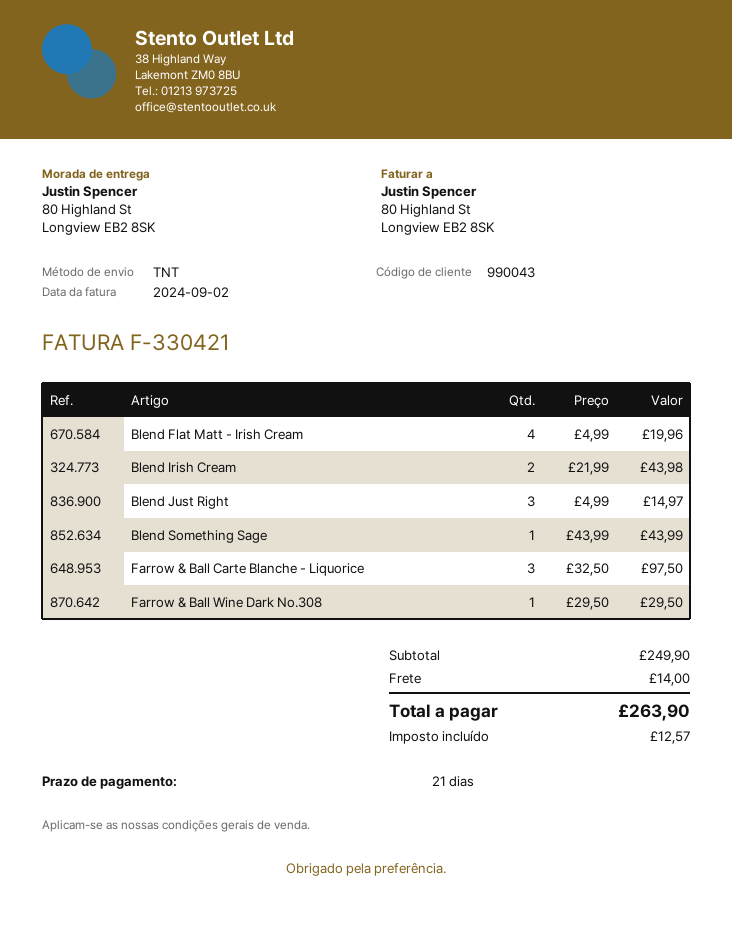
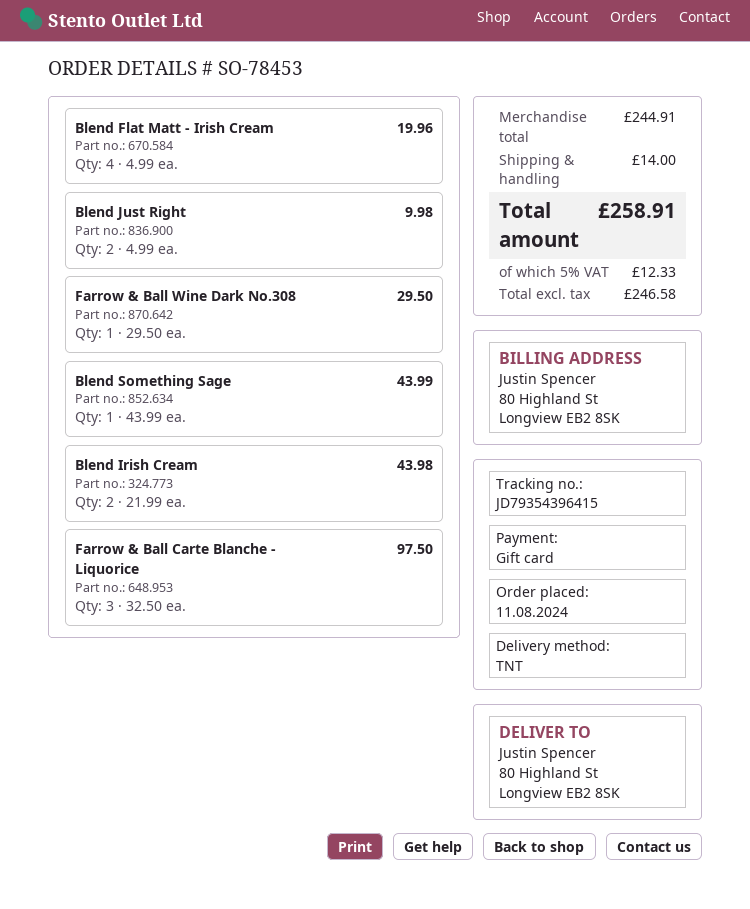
Blend Just Right: 3 x 4.99 = 14.97 -> 2 x 4.99 = 9.98
subtotal: 249.90 -> 244.91
tax: 12.57 -> 12.33
total: 263.90 -> 258.91

